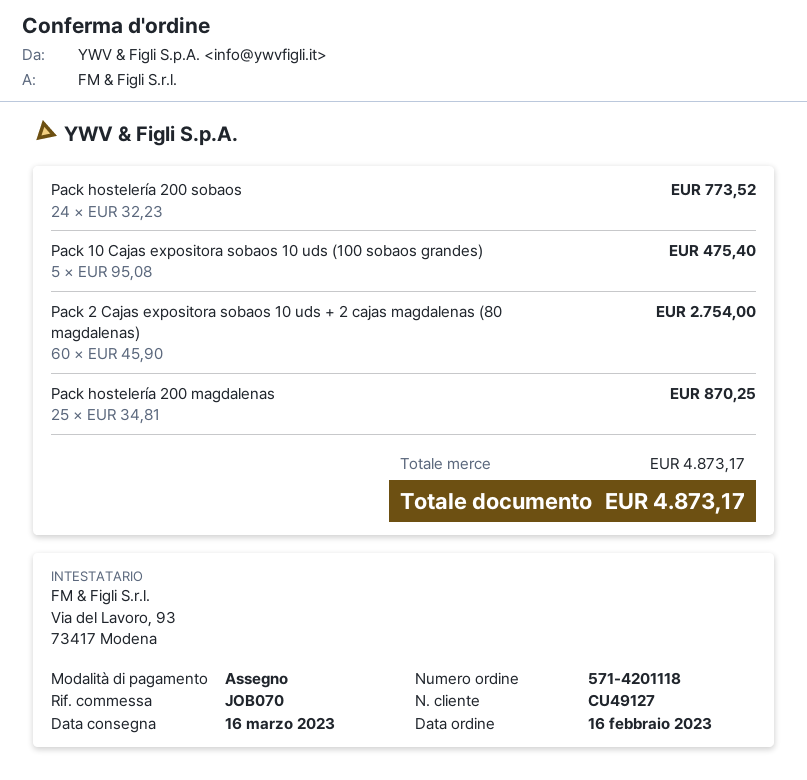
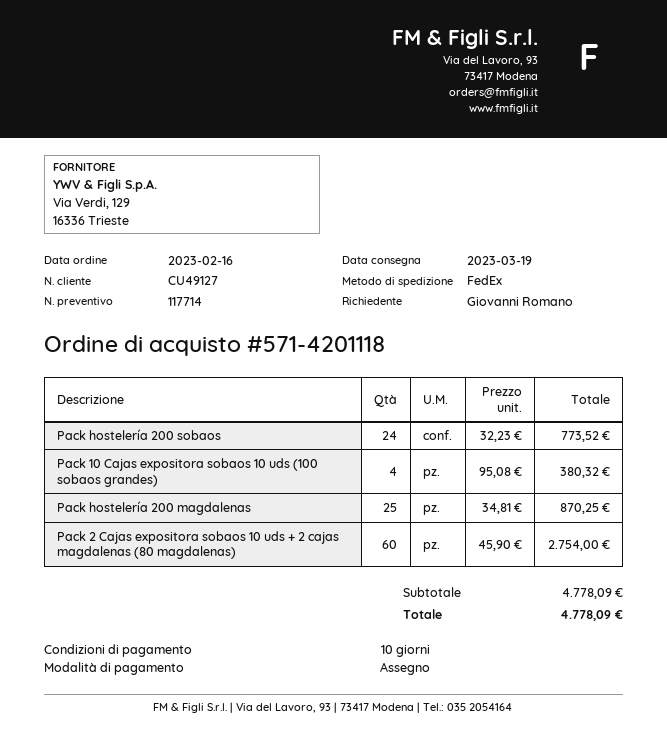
delivery date: 2023-03-16 -> 2023-03-19
Pack 10 Cajas expositora sobaos 10 uds (100 sobaos grandes): 5 x 95.08 = 475.40 -> 4 x 95.08 = 380.32
subtotal: 4873.17 -> 4778.09
total: 4873.17 -> 4778.09

